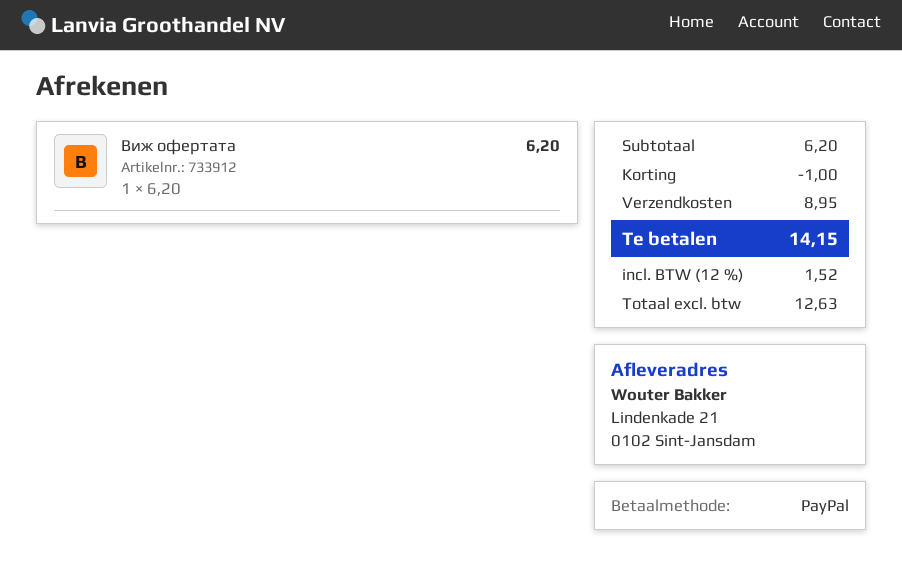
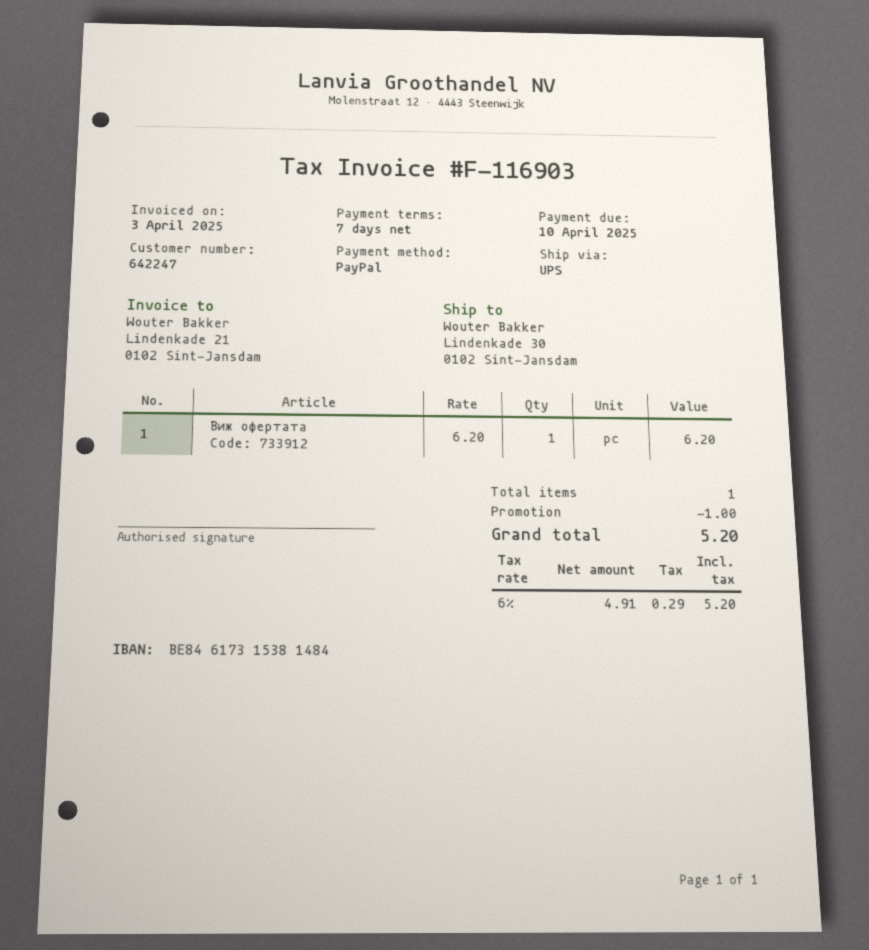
ship to: Lindenkade 21, 0102 Sint-Jansdam -> Lindenkade 30, 0102 Sint-Jansdam
shipping: 8.95 -> none
net: 12.63 -> 4.91
tax: 12% = 1.52 -> 6% = 0.29
total: 14.15 -> 5.20

